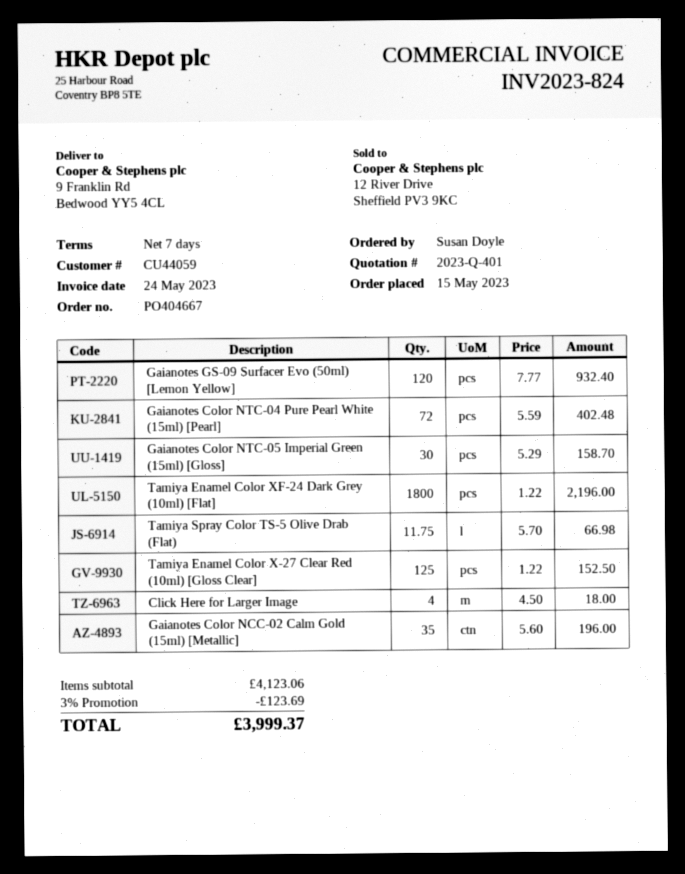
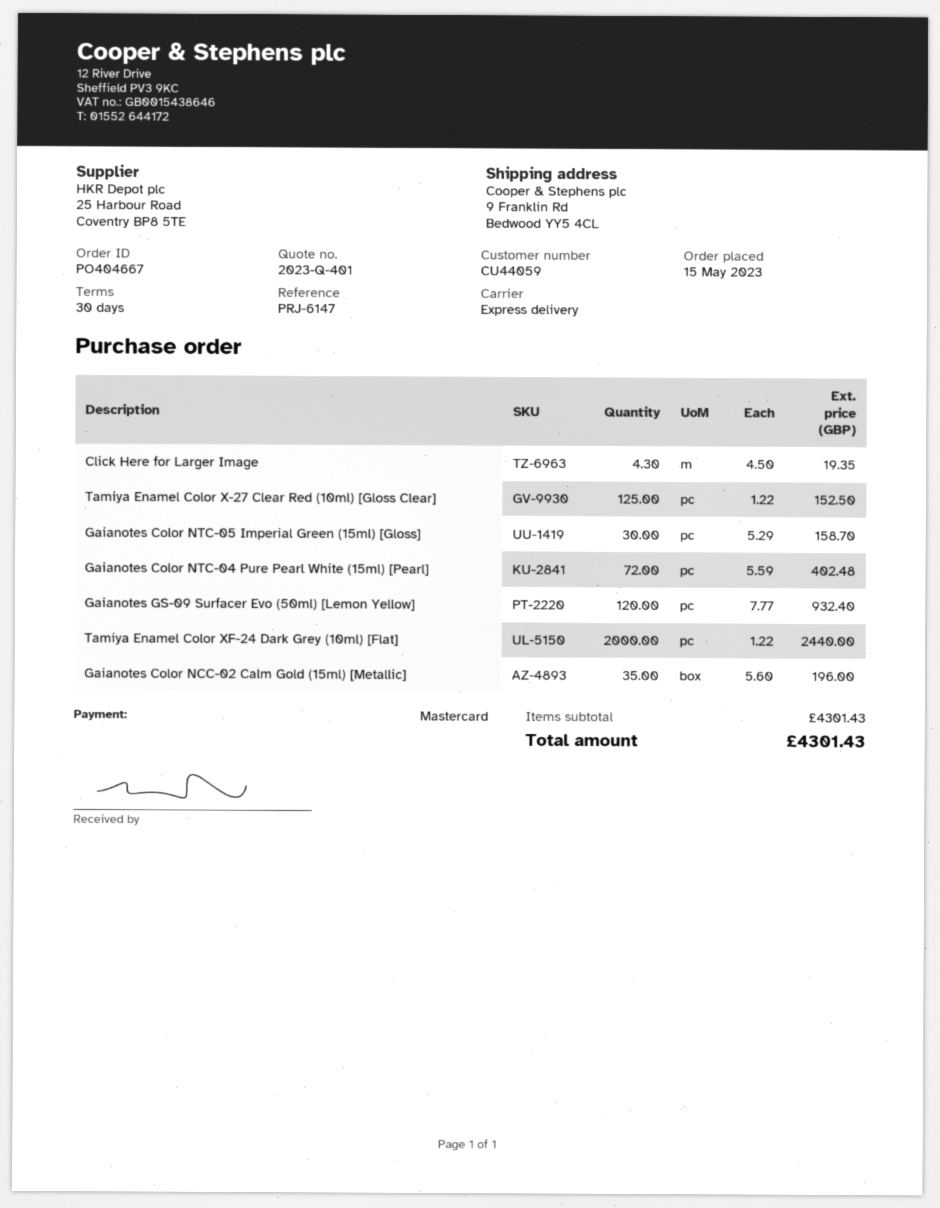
payment terms: 7 days -> 30 days
Tamiya Enamel Color XF-24 Dark Grey (10ml) [Flat]: 1800 x 1.22 = 2196.00 -> 2000 x 1.22 = 2440.00
Tamiya Spray Color TS-5 Olive Drab (Flat): 11.75 x 5.70 = 66.98 -> none
Click Here for Larger Image: 4 x 4.50 = 18.00 -> 4.3 x 4.50 = 19.35
subtotal: 4123.06 -> 4301.43
discount: 3% = 123.69 -> none
total: 3999.37 -> 4301.43

